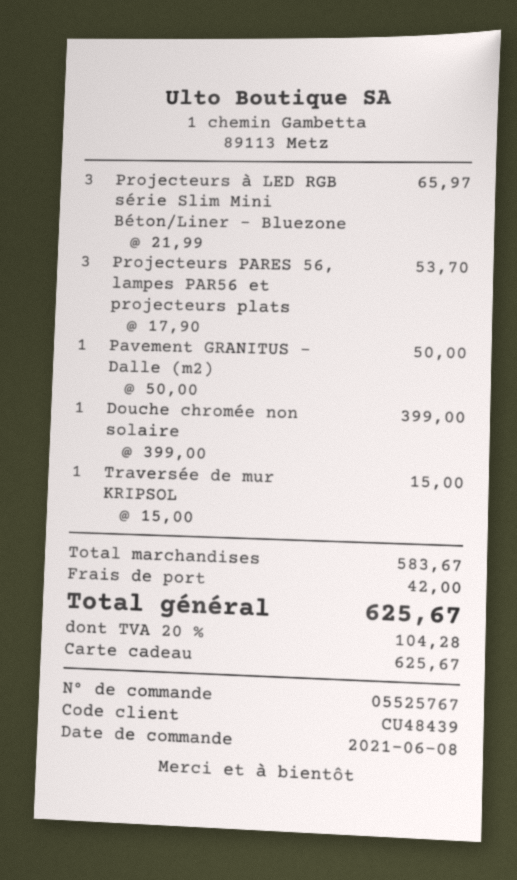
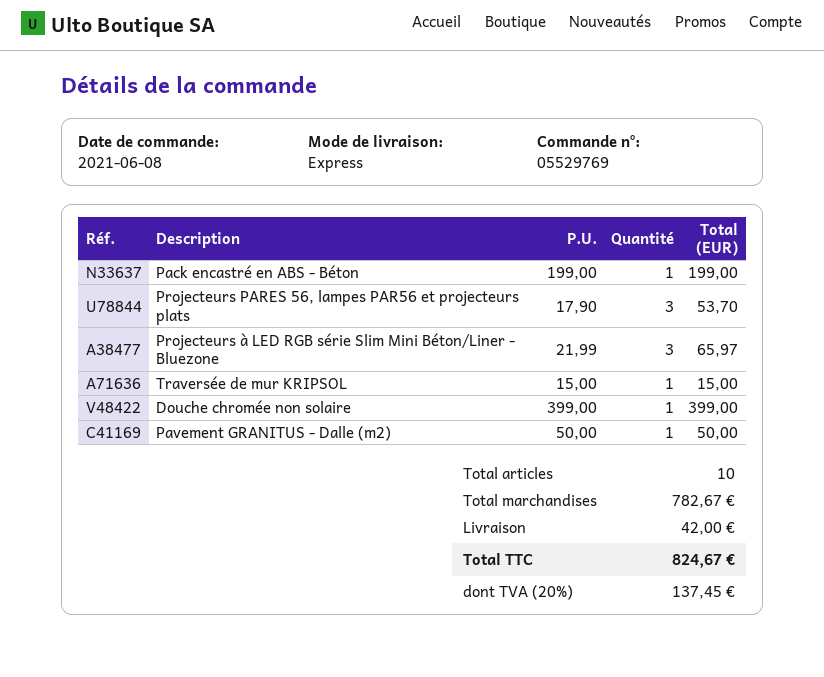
order number: 05525767 -> 05529769
Pack encastré en ABS - Béton: none -> 1 x 199.00 = 199.00
subtotal: 583.67 -> 782.67
tax: 20% = 104.28 -> 20% = 137.45
total: 625.67 -> 824.67

